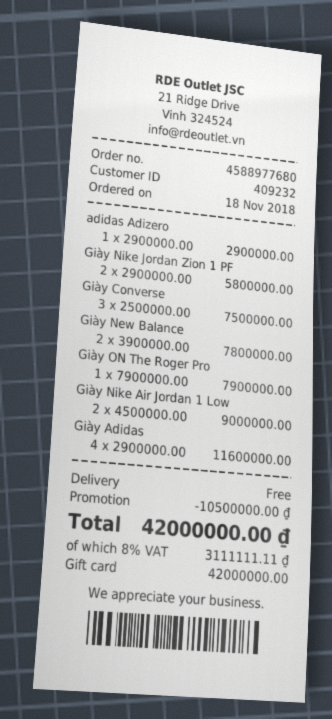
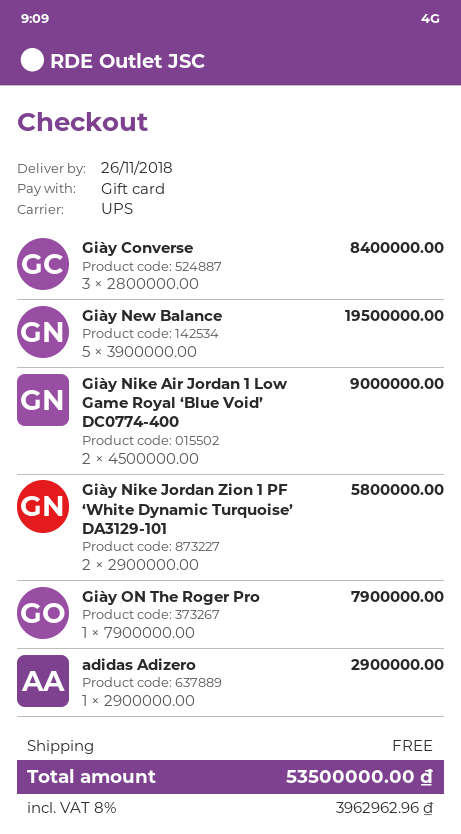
Giày Converse: 3 x 2500000.00 = 7500000.00 -> 3 x 2800000.00 = 8400000.00
Giày New Balance: 2 x 3900000.00 = 7800000.00 -> 5 x 3900000.00 = 19500000.00
Giày Adidas: 4 x 2900000.00 = 11600000.00 -> none
discount: 10500000.00 -> none
tax: 8% = 3111111.11 -> 8% = 3962962.96
total: 42000000.00 -> 53500000.00

